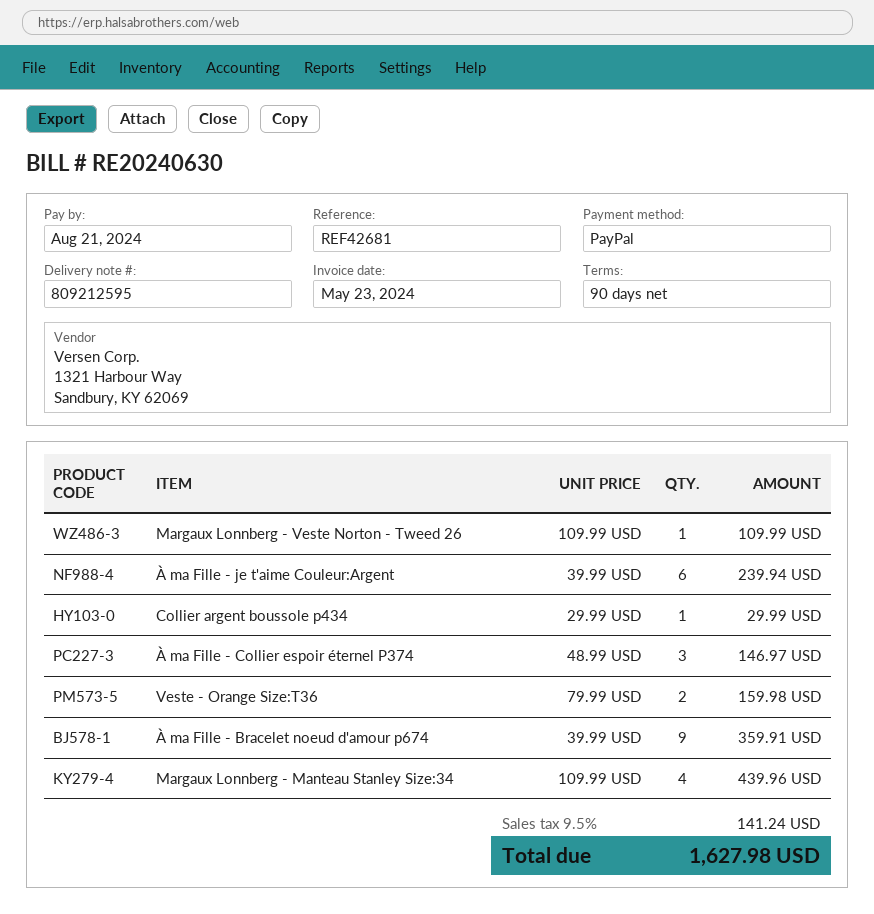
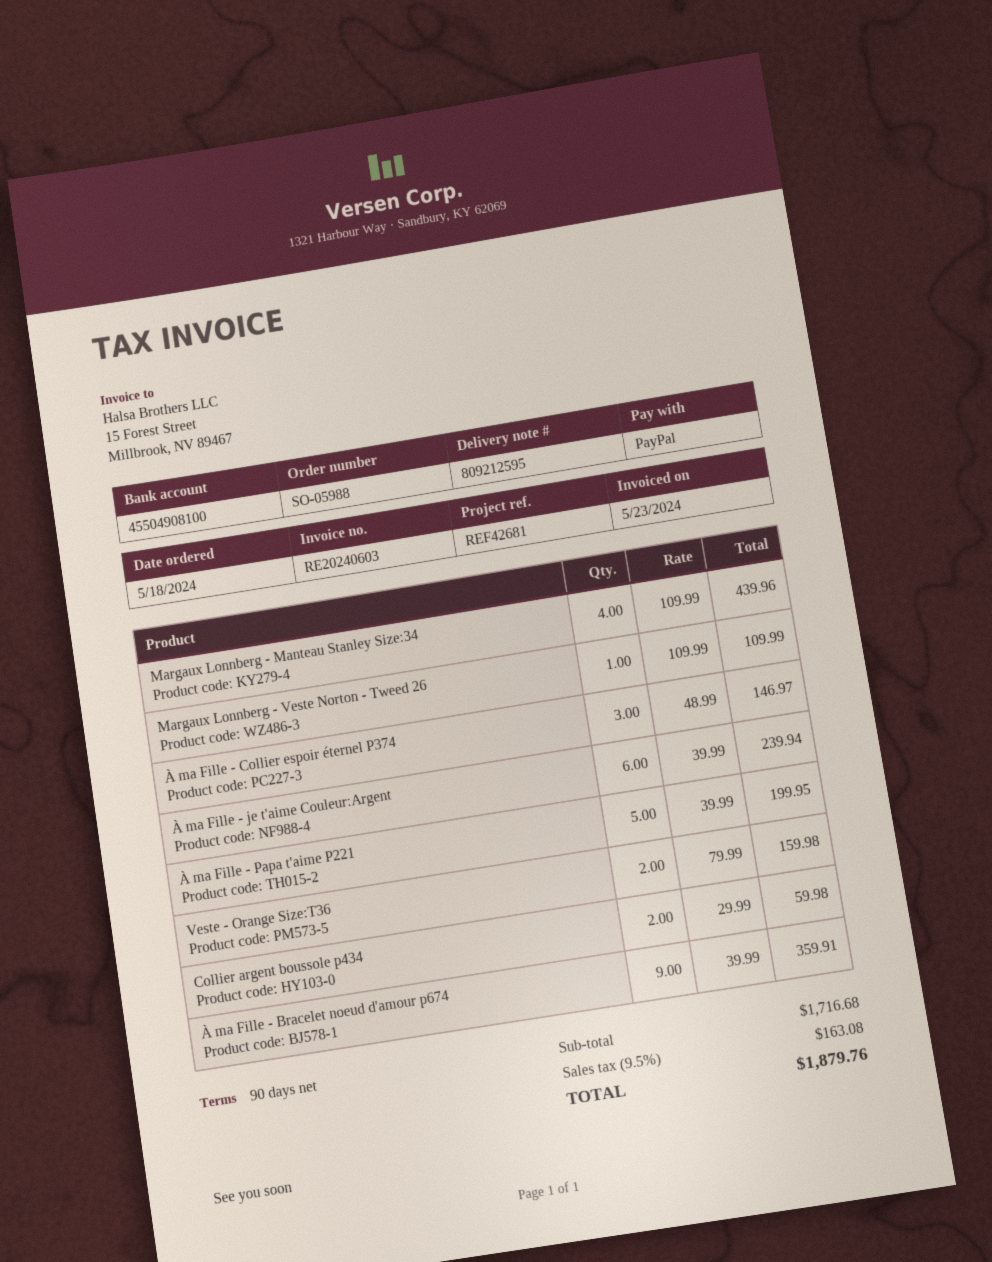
invoice number: RE20240630 -> RE20240603
Collier argent boussole p434: 1 x 29.99 = 29.99 -> 2 x 29.99 = 59.98
À ma Fille - Papa t'aime P221: none -> 5 x 39.99 = 199.95
tax: 9.5% = 141.24 -> 9.5% = 163.08
total: 1627.98 -> 1879.76

